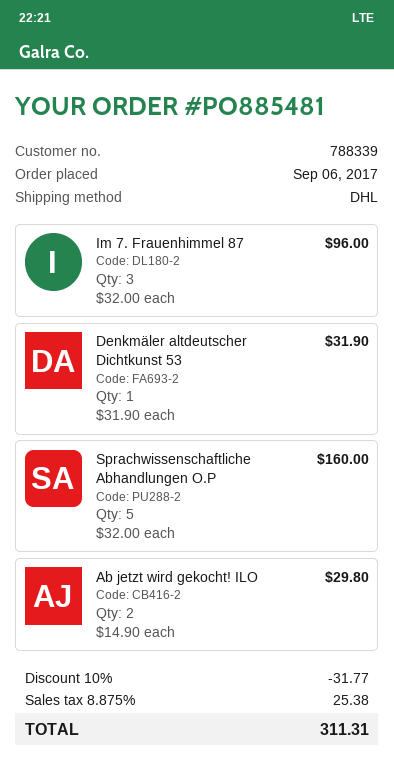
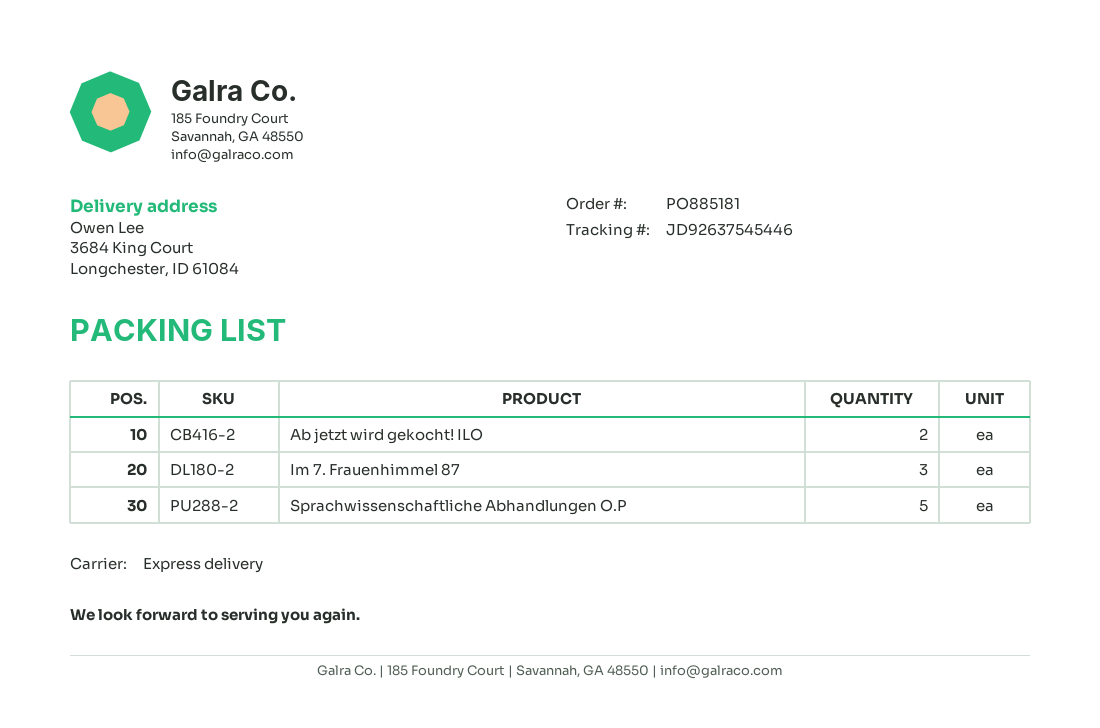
order number: PO885481 -> PO885181
shipping method: DHL -> express
Denkmäler altdeutscher Dichtkunst 53: 1 -> none

